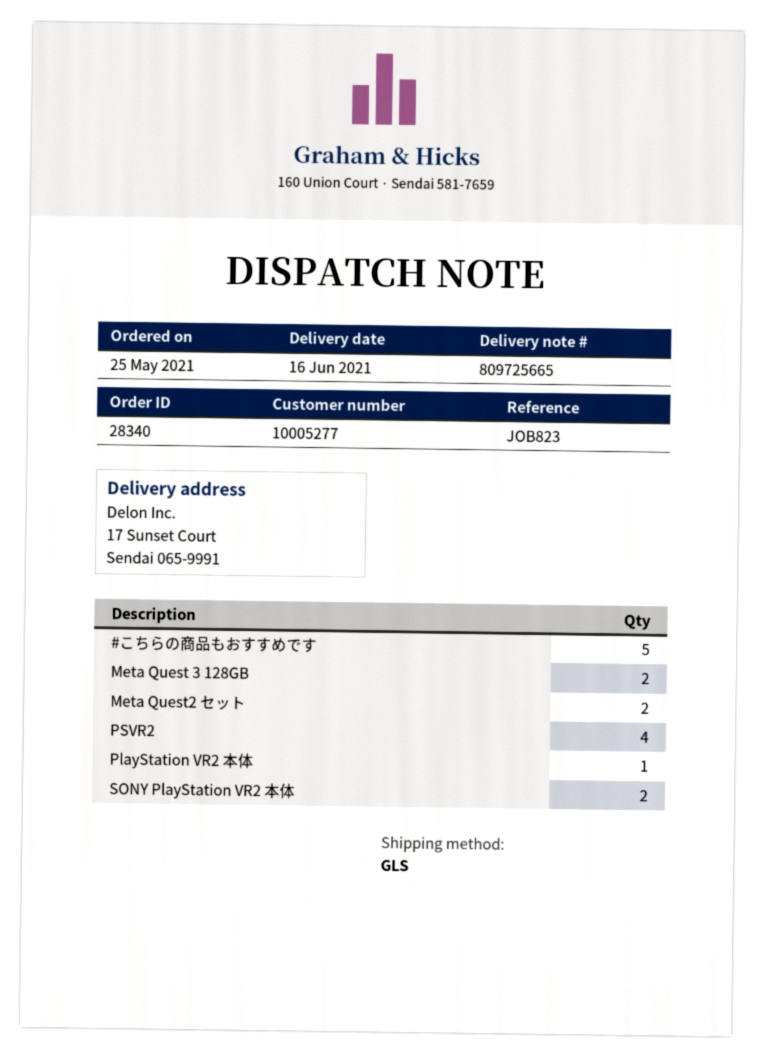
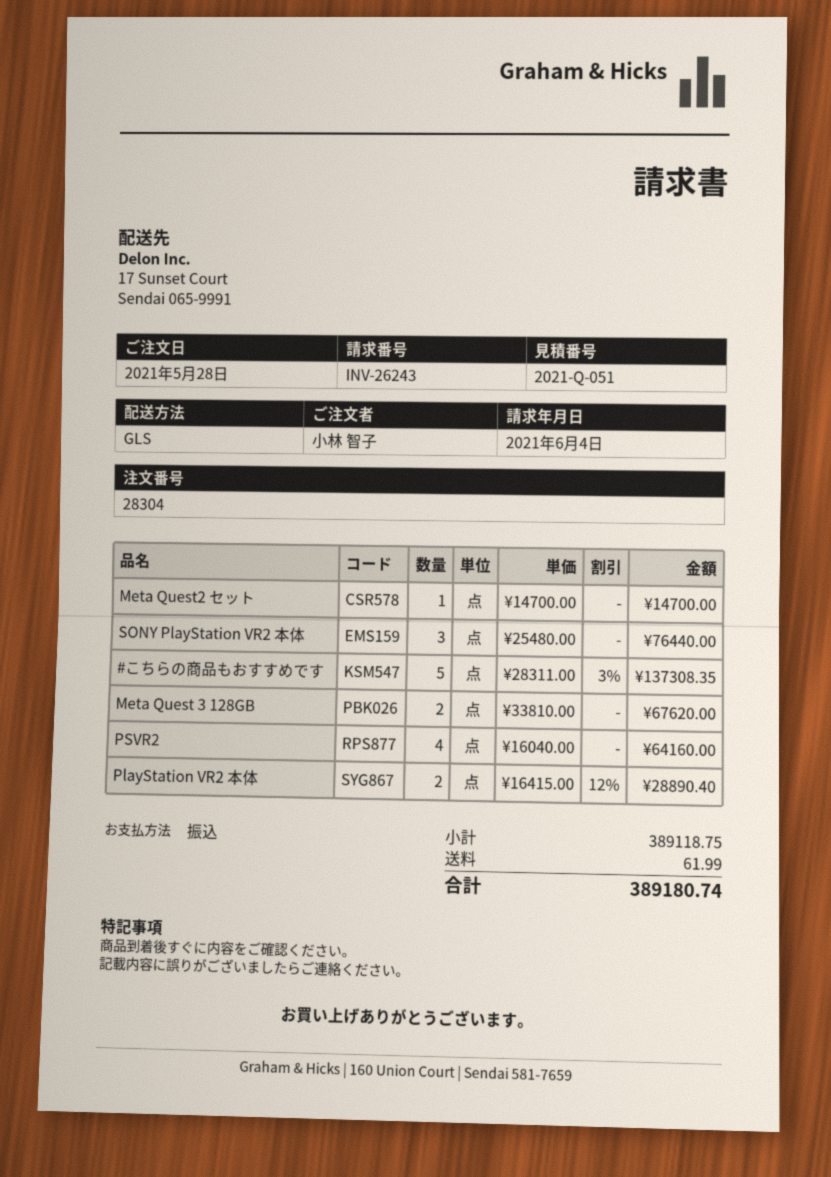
order number: 28340 -> 28304
order date: 2021-05-25 -> 2021-05-28
Meta Quest2 セット: 2 -> 1
PlayStation VR2 本体: 1 -> 2
SONY PlayStation VR2 本体: 2 -> 3

